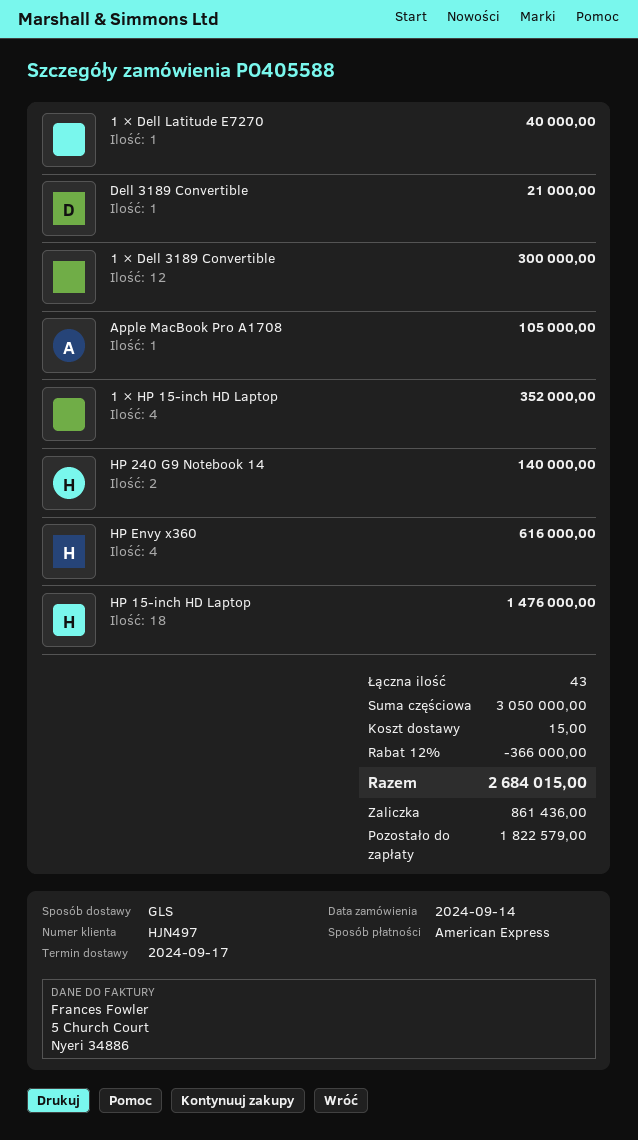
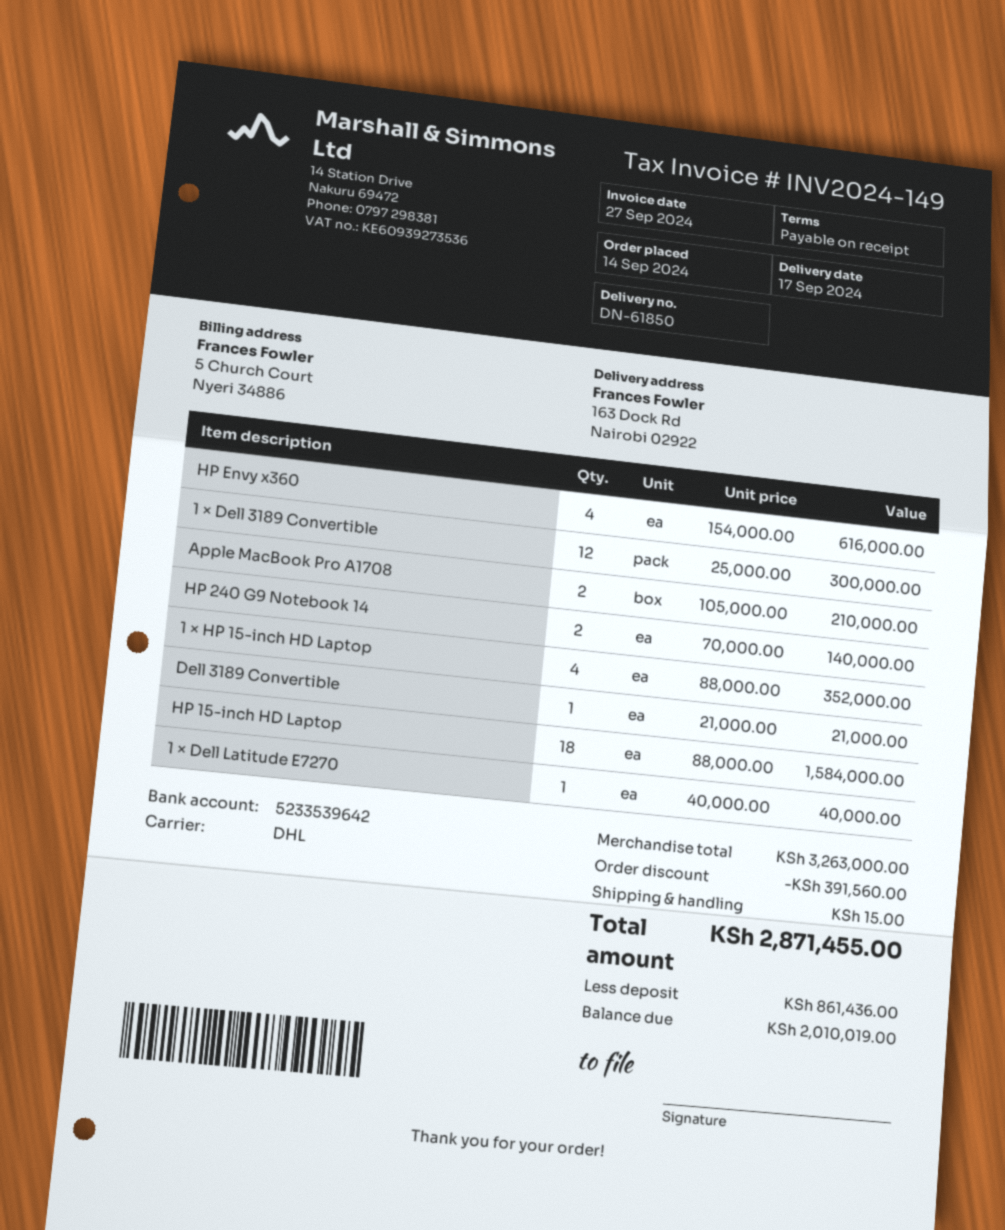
shipping method: GLS -> DHL
Apple MacBook Pro A1708: 1 for 105000.00 -> 2 for 210000.00
HP 15-inch HD Laptop: 18 for 1476000.00 -> 18 for 1584000.00
subtotal: 3050000.00 -> 3263000.00
discount: 366000.00 -> 391560.00
total: 2684015.00 -> 2871455.00
balance: 1822579.00 -> 2010019.00

